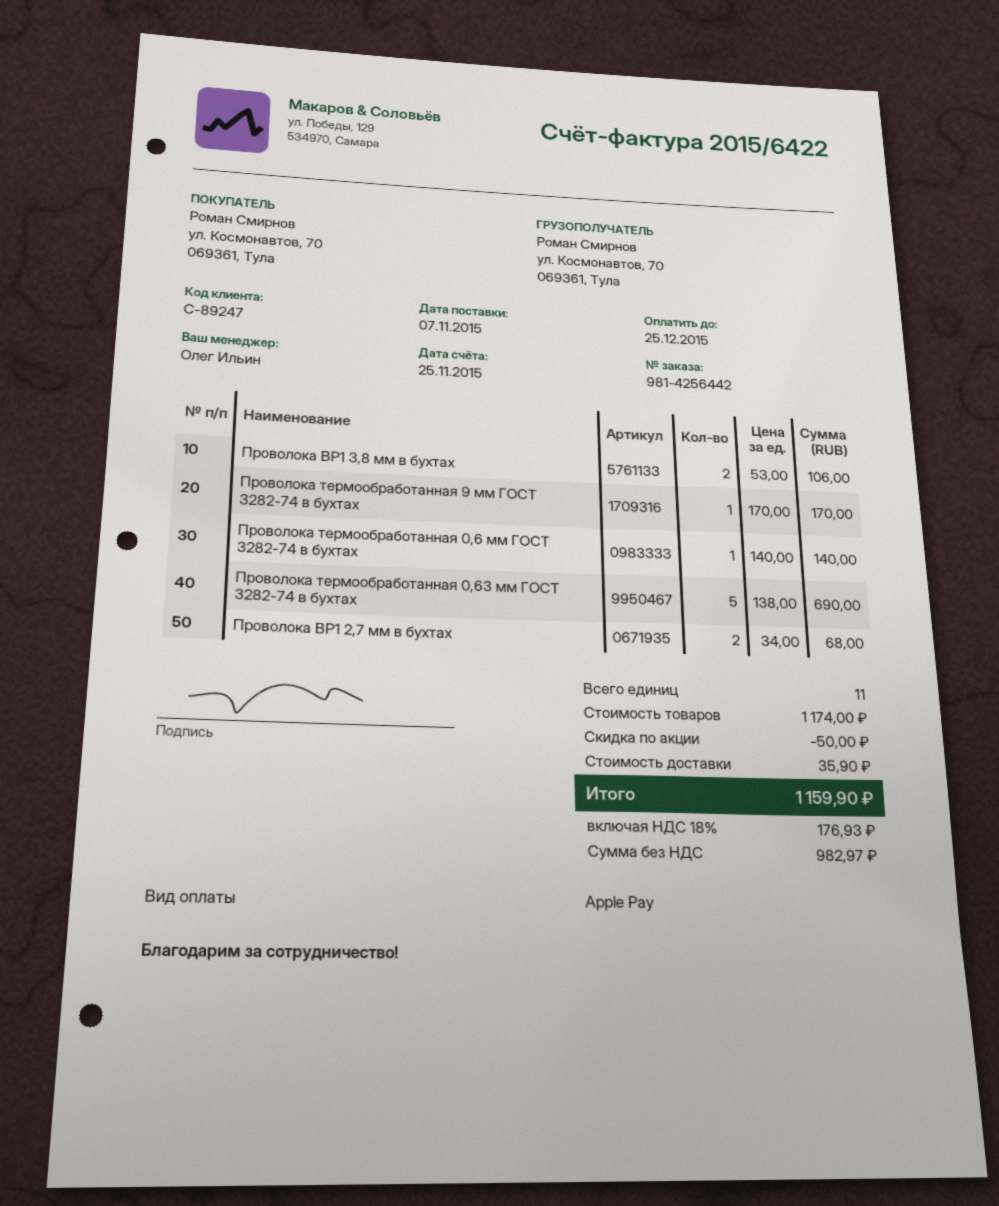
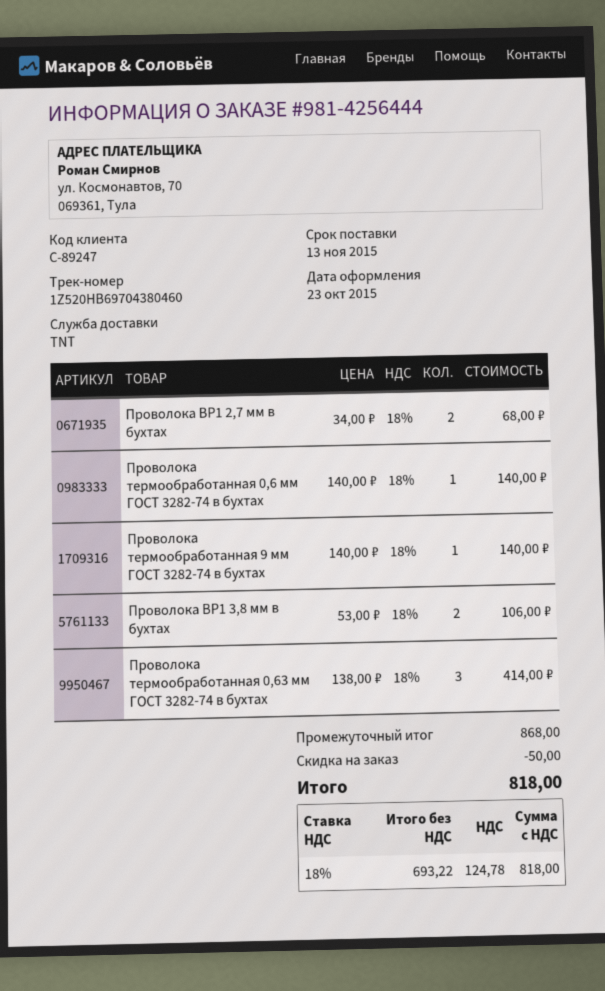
order number: 981-4256442 -> 981-4256444
delivery date: 2015-11-07 -> 2015-11-13
Проволока термообработанная 9 мм ГОСТ 3282-74 в бухтах: 1 x 170.00 = 170.00 -> 1 x 140.00 = 140.00
Проволока термообработанная 0,63 мм ГОСТ 3282-74 в бухтах: 5 x 138.00 = 690.00 -> 3 x 138.00 = 414.00
subtotal: 1174.00 -> 868.00
shipping: 35.90 -> none
net: 982.97 -> 693.22
tax: 18% = 176.93 -> 18% = 124.78
total: 1159.90 -> 818.00

